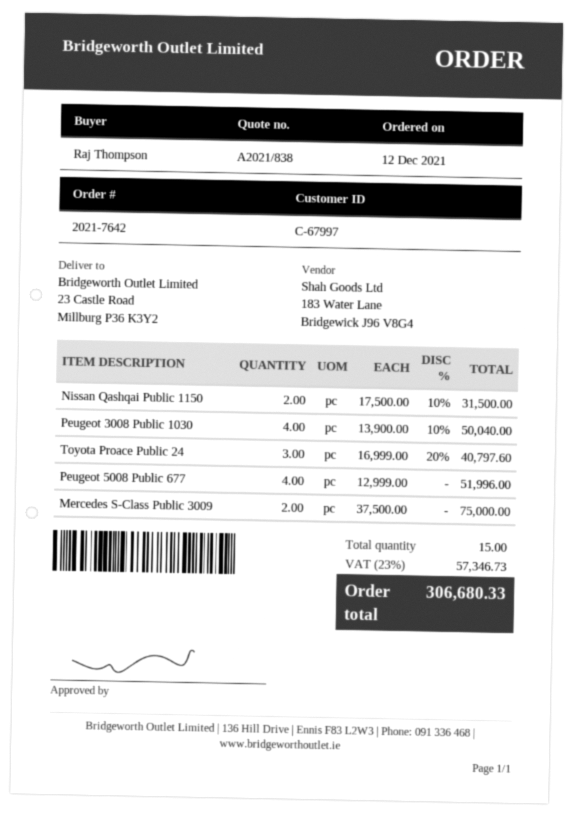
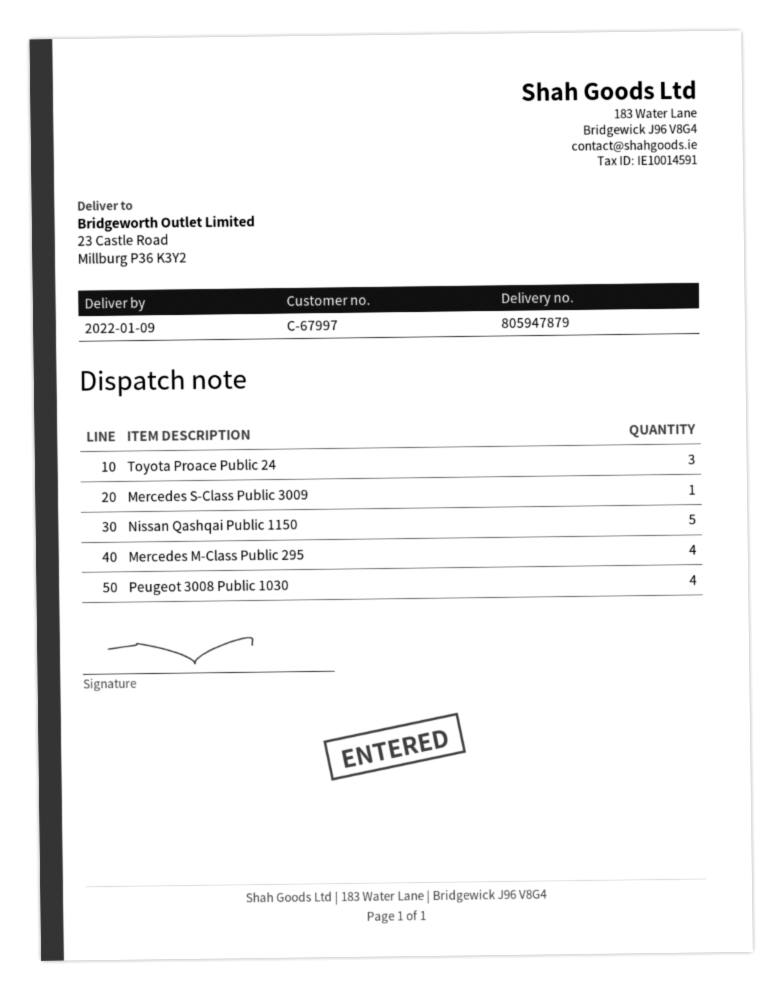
Nissan Qashqai Public 1150: 2 -> 5
Peugeot 5008 Public 677: 4 -> none
Mercedes S-Class Public 3009: 2 -> 1
Mercedes M-Class Public 295: none -> 4

